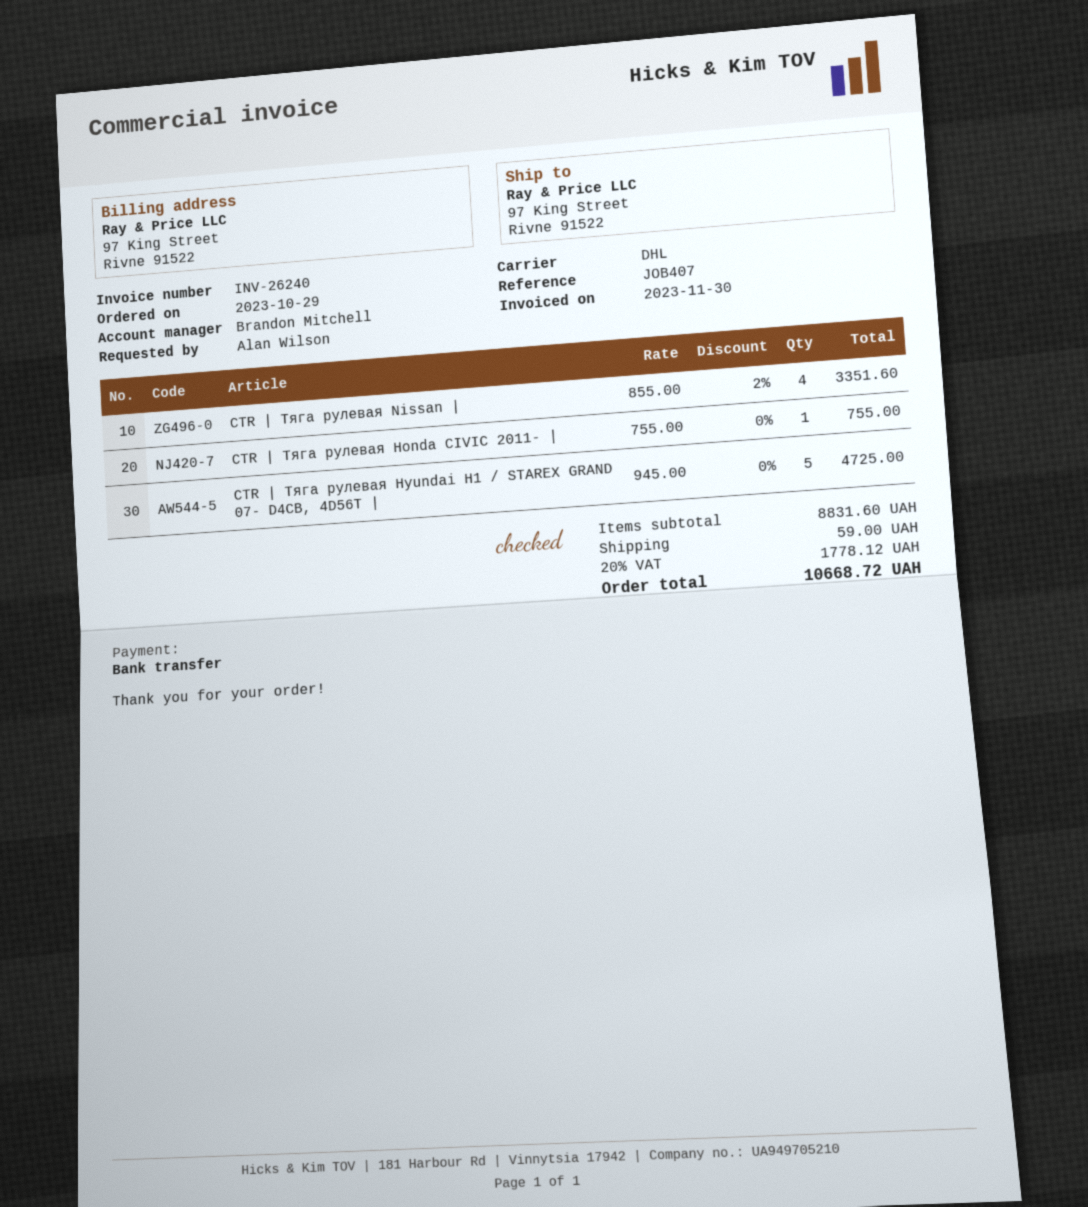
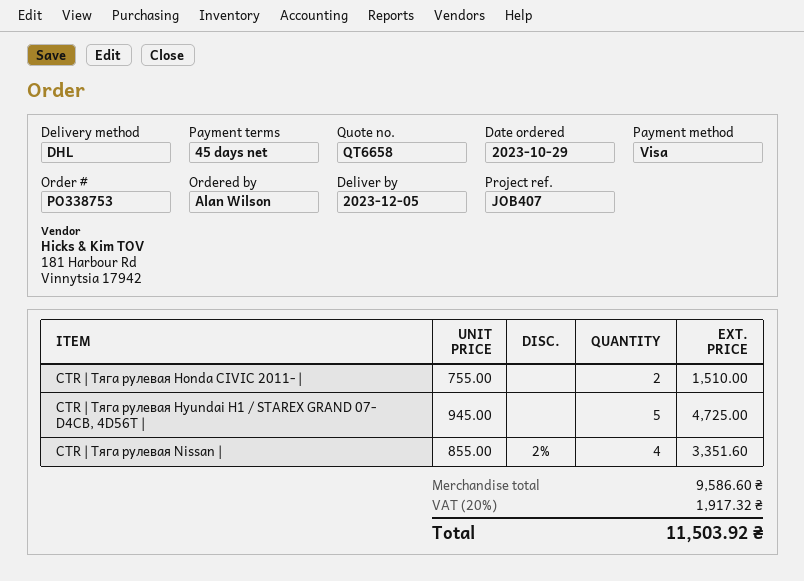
payment method: bank transfer -> Visa
CTR | Тяга рулевая Honda CIVIC 2011- |: 1 x 755.00 = 755.00 -> 2 x 755.00 = 1510.00
subtotal: 8831.60 -> 9586.60
shipping: 59.00 -> none
tax: 20% = 1778.12 -> 20% = 1917.32
total: 10668.72 -> 11503.92

